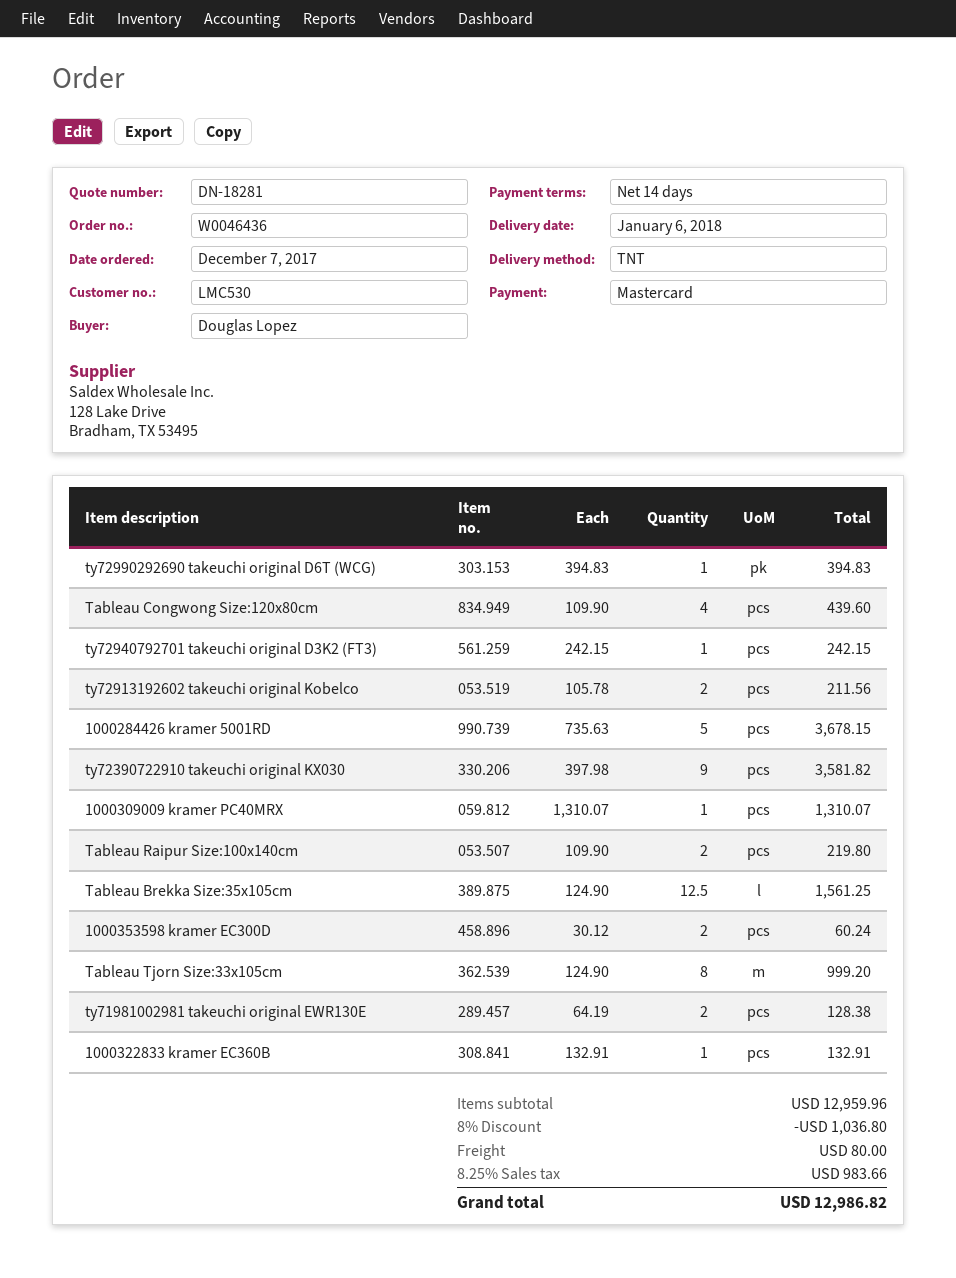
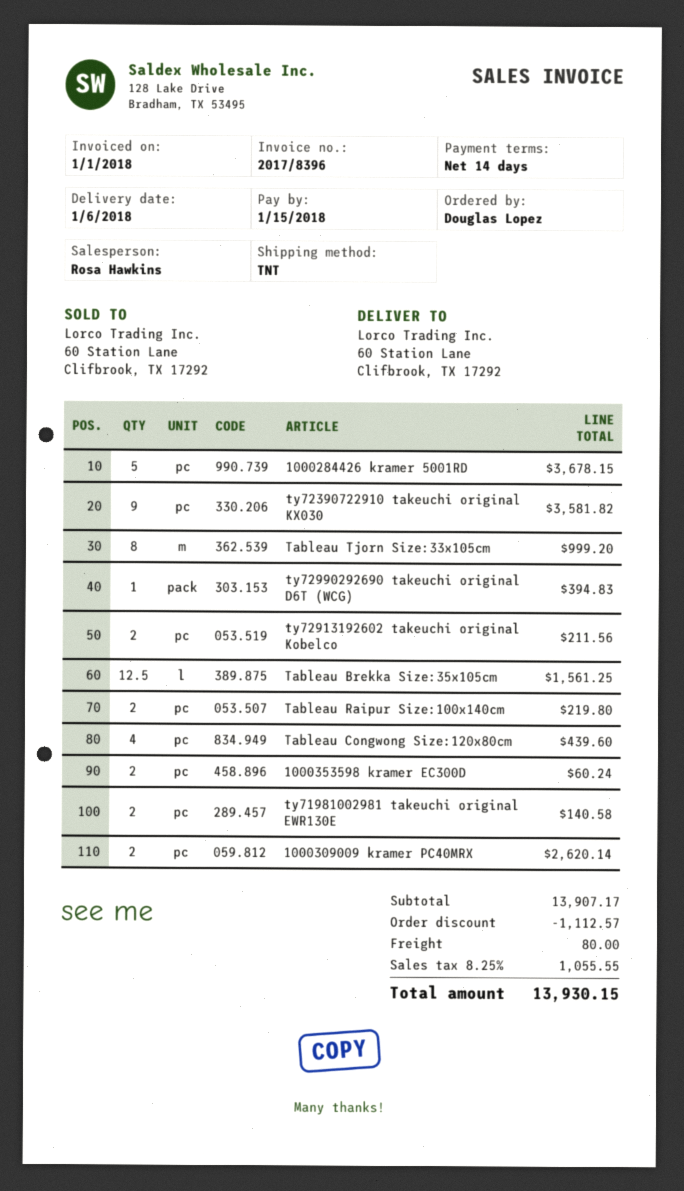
ty72940792701 takeuchi original D3K2 (FT3): 1 for 242.15 -> none
1000309009 kramer PC40MRX: 1 for 1310.07 -> 2 for 2620.14
ty71981002981 takeuchi original EWR130E: 2 for 128.38 -> 2 for 140.58
1000322833 kramer EC360B: 1 for 132.91 -> none
subtotal: 12959.96 -> 13907.17
discount: 1036.80 -> 1112.57
tax: 8.25% = 983.66 -> 8.25% = 1055.55
total: 12986.82 -> 13930.15

